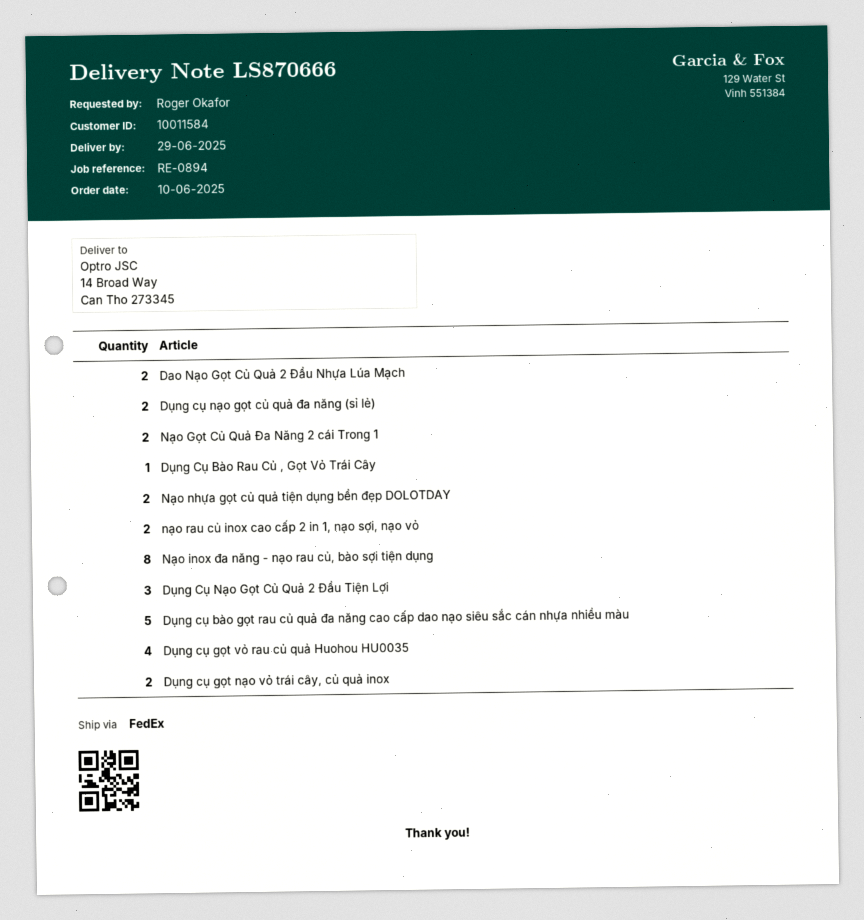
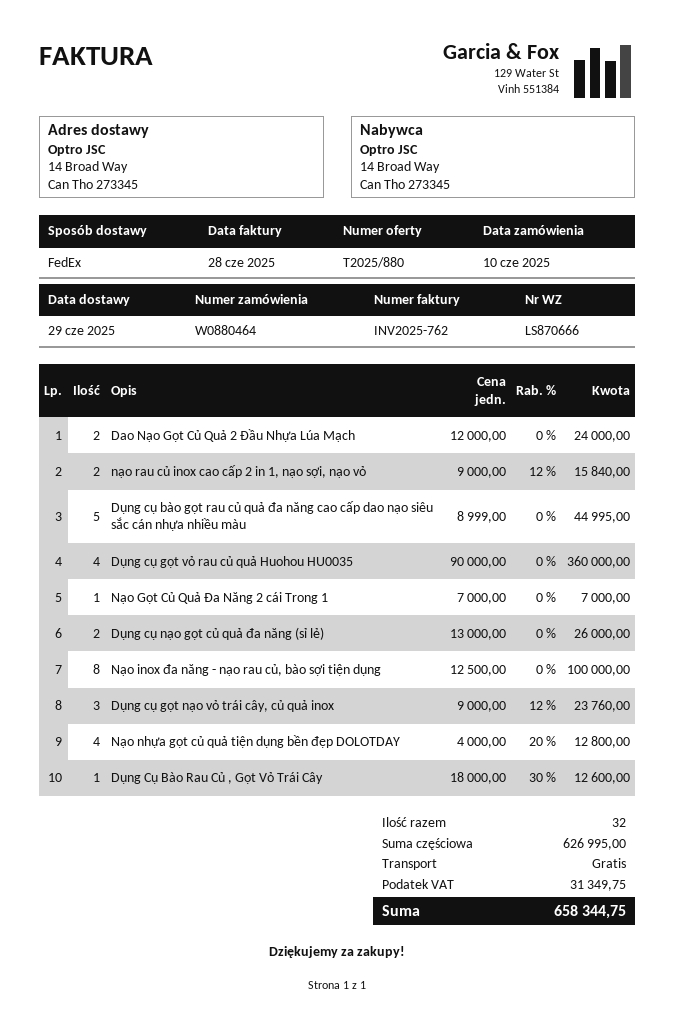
Nạo Gọt Củ Quả Đa Năng 2 cái Trong 1: 2 -> 1
Nạo nhựa gọt củ quả tiện dụng bền đẹp DOLOTDAY: 2 -> 4
Dụng Cụ Nạo Gọt Củ Quả 2 Đầu Tiện Lợi: 3 -> none
Dụng cụ gọt nạo vỏ trái cây, củ quả inox: 2 -> 3

